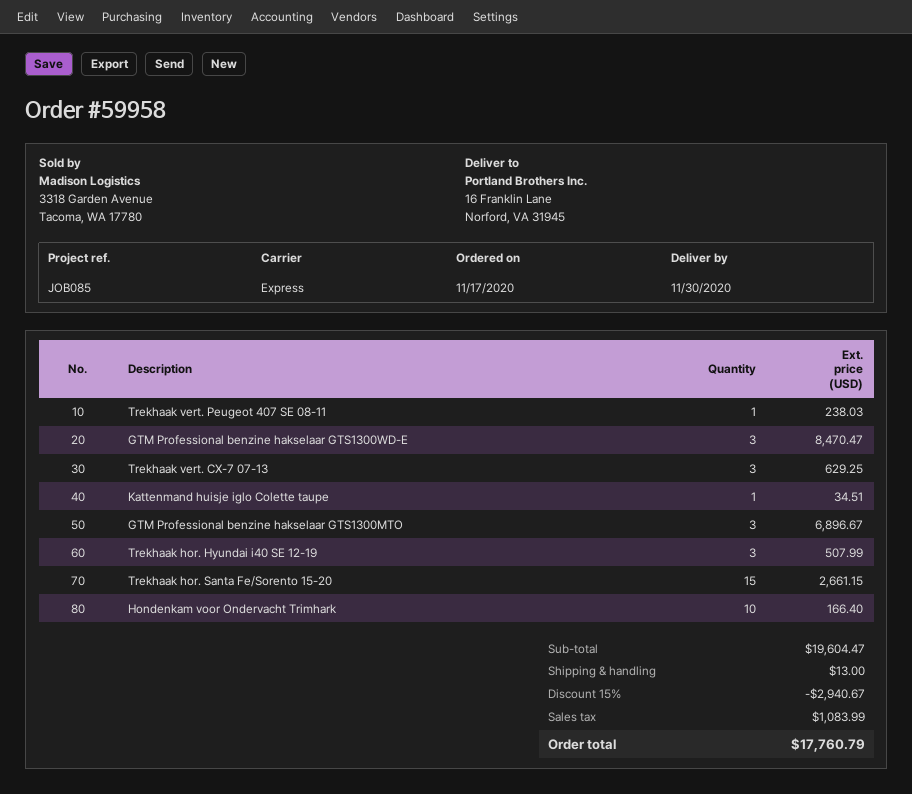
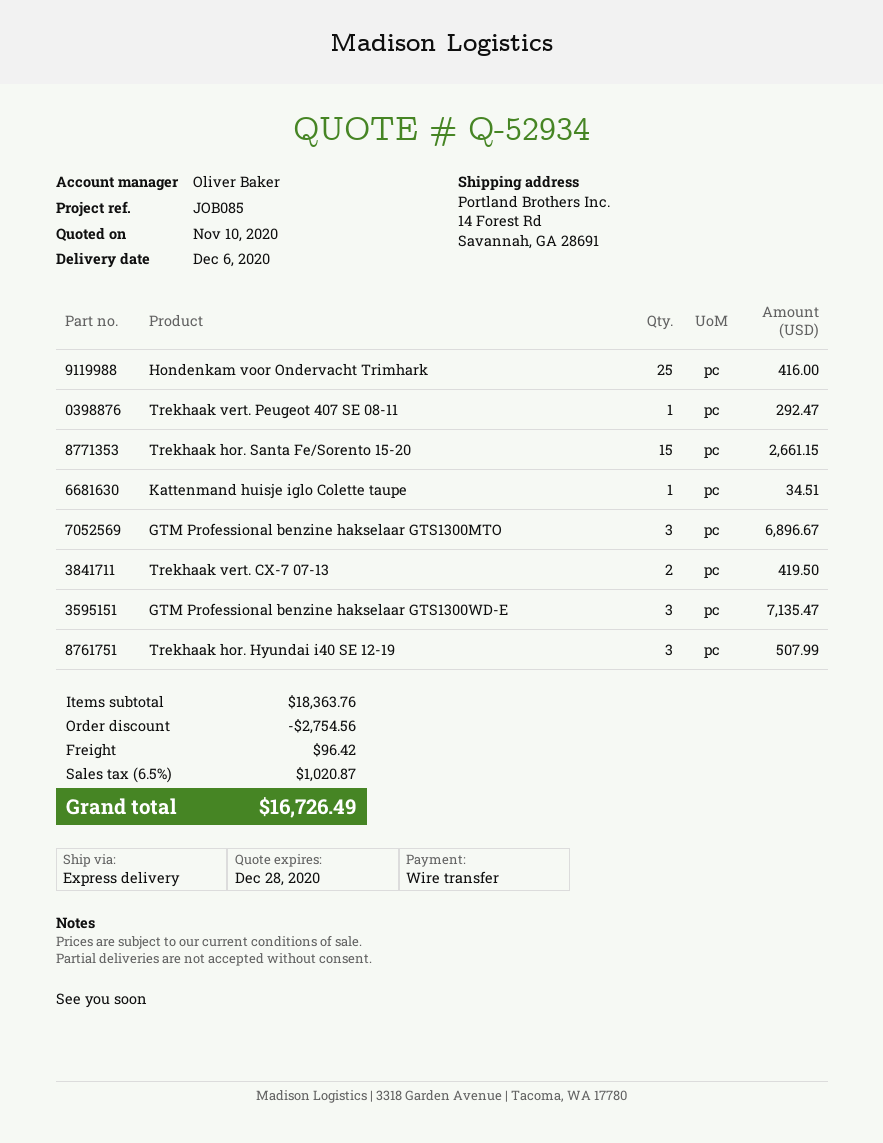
delivery date: 2020-11-30 -> 2020-12-06
ship to: 16 Franklin Lane, Norford, VA 31945 -> 14 Forest Rd, Savannah, GA 28691
Trekhaak vert. Peugeot 407 SE 08-11: 1 for 238.03 -> 1 for 292.47
GTM Professional benzine hakselaar GTS1300WD-E: 3 for 8470.47 -> 3 for 7135.47
Trekhaak vert. CX-7 07-13: 3 for 629.25 -> 2 for 419.50
Hondenkam voor Ondervacht Trimhark: 10 for 166.40 -> 25 for 416.00
subtotal: 19604.47 -> 18363.76
discount: 2940.67 -> 2754.56
shipping: 13.00 -> 96.42
tax: 1083.99 -> 1020.87
total: 17760.79 -> 16726.49

